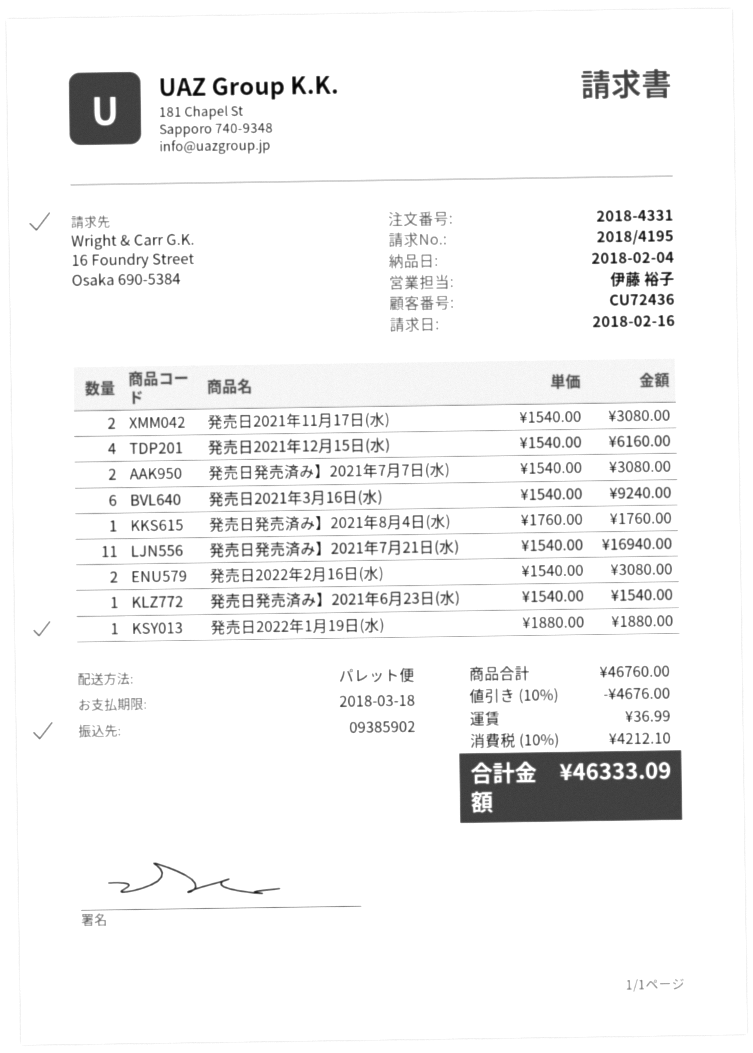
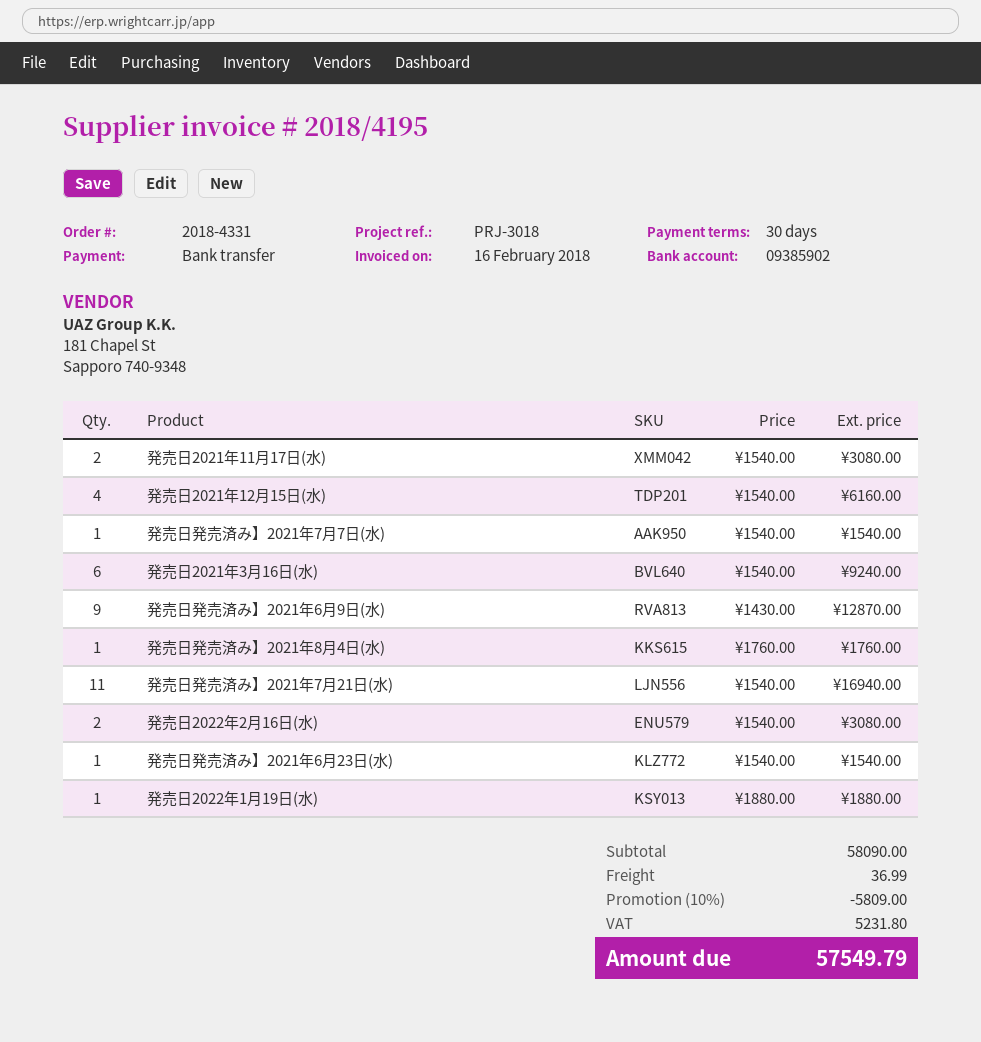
発売日発売済み】2021年7月7日(水): 2 x 1540.00 = 3080.00 -> 1 x 1540.00 = 1540.00
発売日発売済み】2021年6月9日(水): none -> 9 x 1430.00 = 12870.00
subtotal: 46760.00 -> 58090.00
discount: 10% = 4676.00 -> 10% = 5809.00
tax: 4212.10 -> 5231.80
total: 46333.09 -> 57549.79

